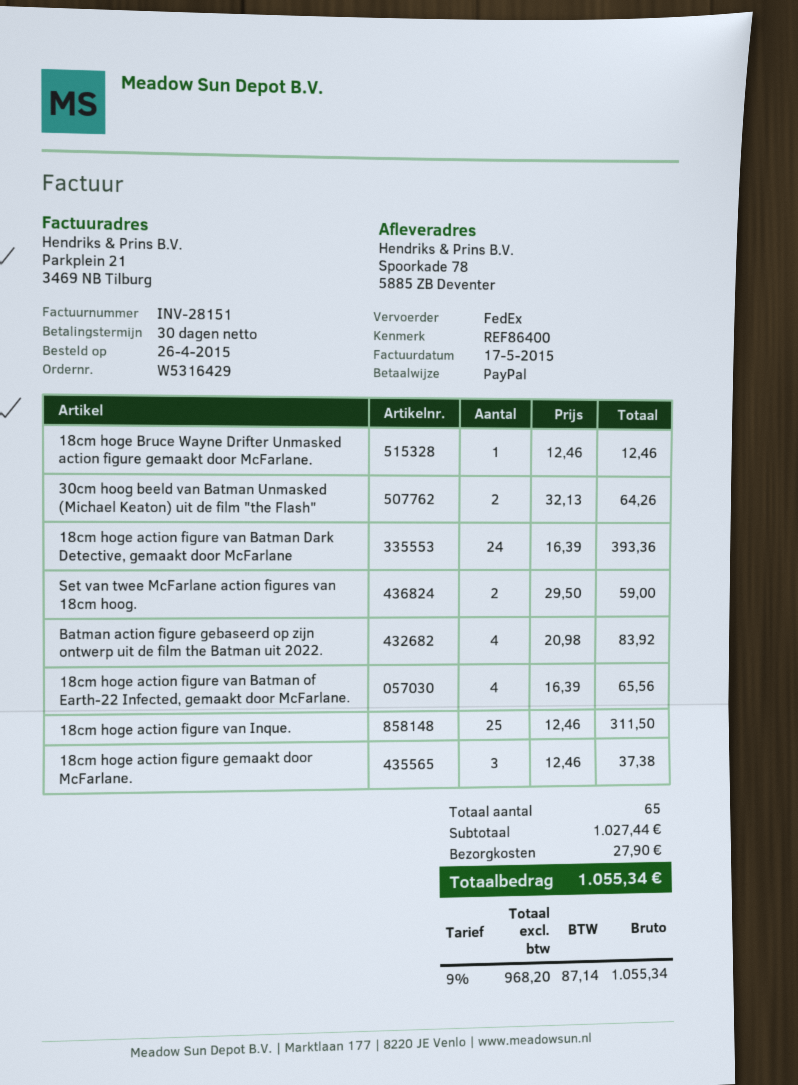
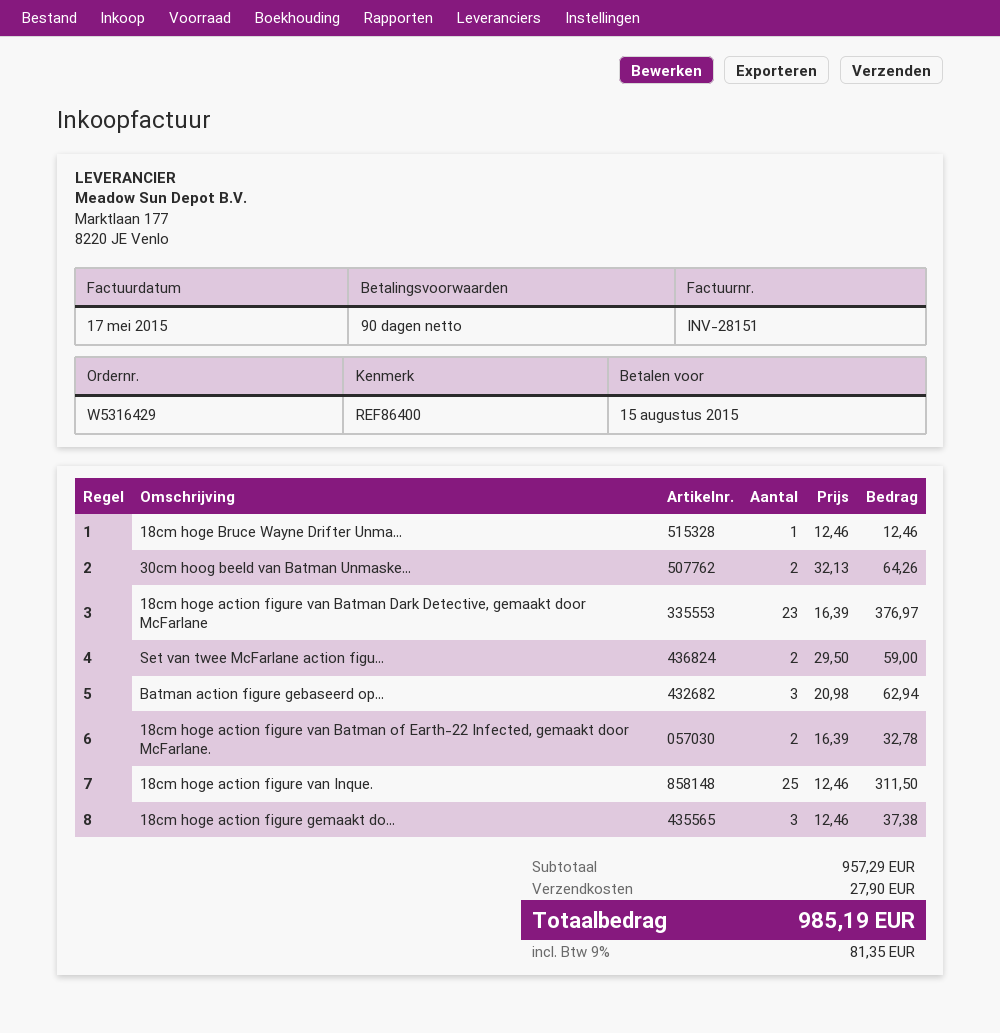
payment terms: 30 days -> 90 days
18cm hoge action figure van Batman Dark Detective, gemaakt door McFarlane: 24 x 16.39 = 393.36 -> 23 x 16.39 = 376.97
Batman action figure gebaseerd op zijn ontwerp uit de film the Batman uit 2022.: 4 x 20.98 = 83.92 -> 3 x 20.98 = 62.94
18cm hoge action figure van Batman of Earth-22 Infected, gemaakt door McFarlane.: 4 x 16.39 = 65.56 -> 2 x 16.39 = 32.78
subtotal: 1027.44 -> 957.29
tax: 9% = 87.14 -> 9% = 81.35
total: 1055.34 -> 985.19

